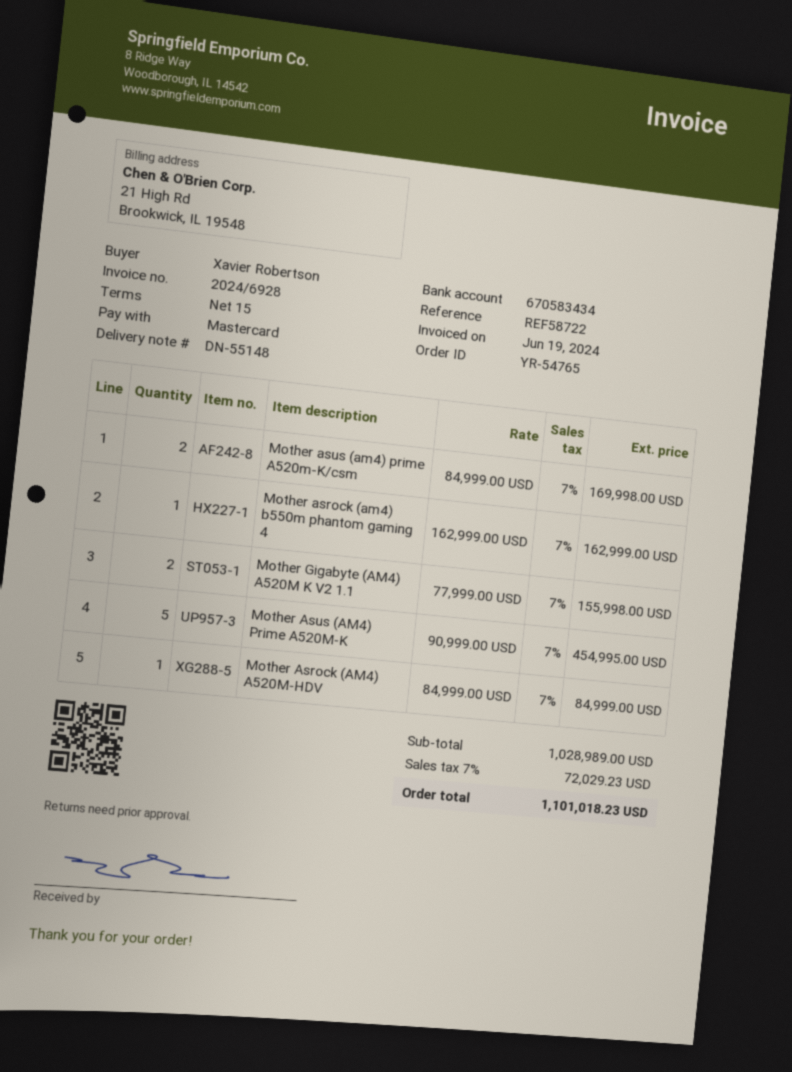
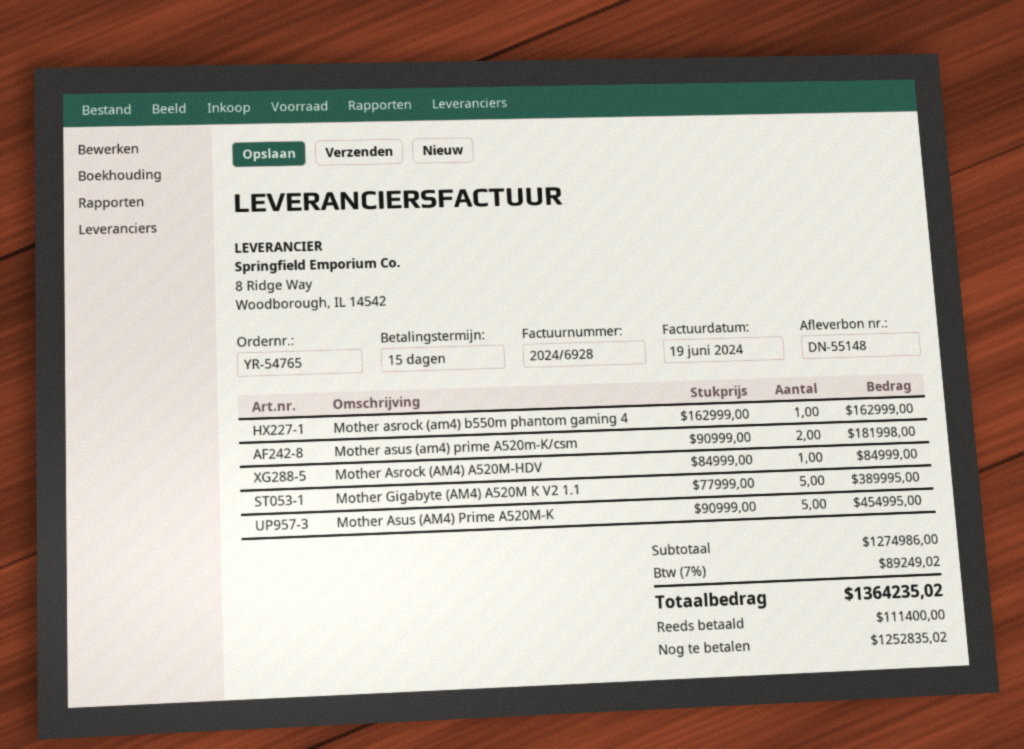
Mother asus (am4) prime A520m-K/csm: 2 x 84999.00 = 169998.00 -> 2 x 90999.00 = 181998.00
Mother Gigabyte (AM4) A520M K V2 1.1: 2 x 77999.00 = 155998.00 -> 5 x 77999.00 = 389995.00
subtotal: 1028989.00 -> 1274986.00
tax: 7% = 72029.23 -> 7% = 89249.02
total: 1101018.23 -> 1364235.02

